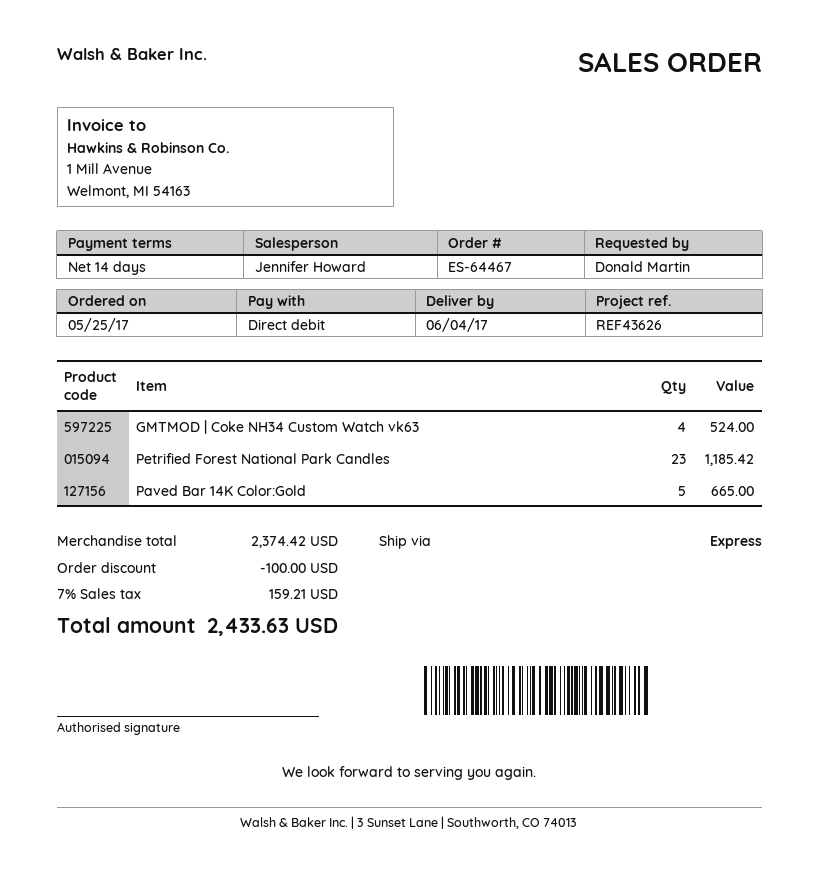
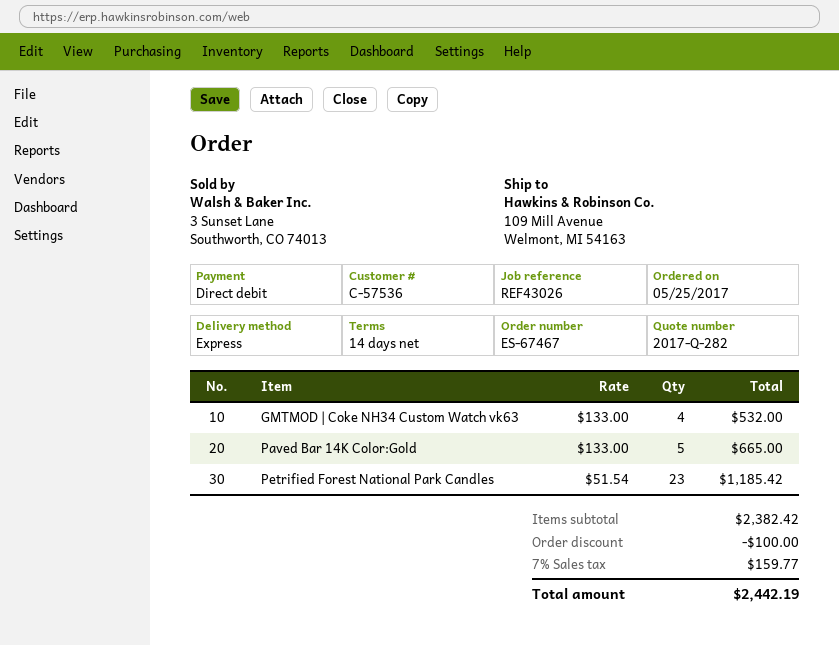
order number: ES-64467 -> ES-67467
reference: REF43626 -> REF43026
GMTMOD | Coke NH34 Custom Watch vk63: 4 for 524.00 -> 4 for 532.00
subtotal: 2374.42 -> 2382.42
tax: 7% = 159.21 -> 7% = 159.77
total: 2433.63 -> 2442.19

